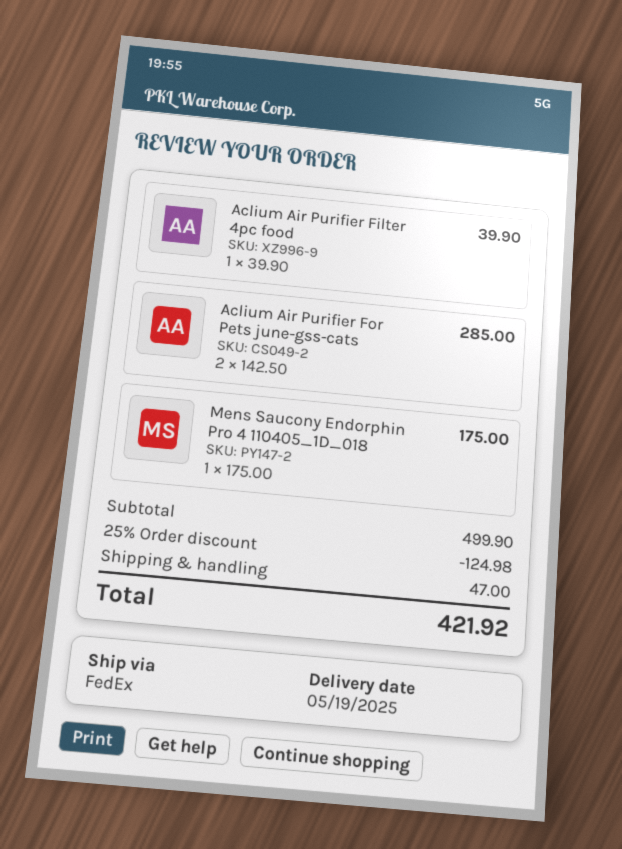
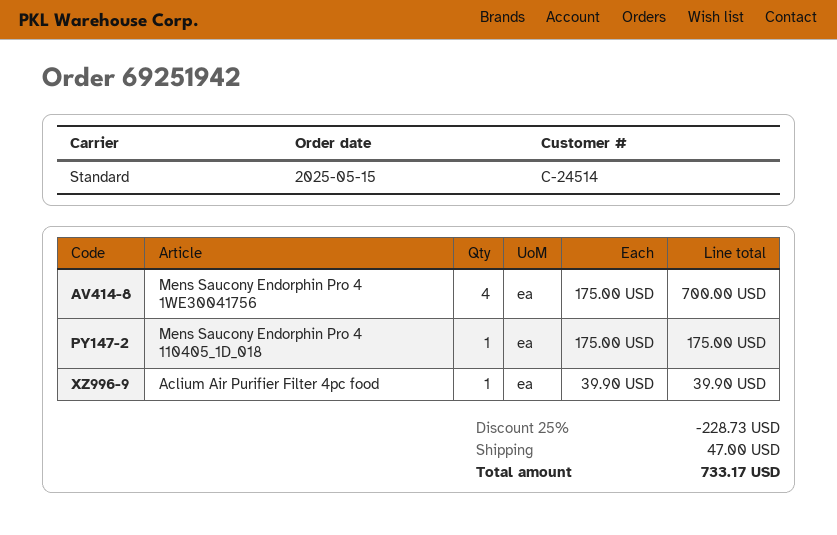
shipping method: FedEx -> standard
Aclium Air Purifier For Pets june-gss-cats: 2 x 142.50 = 285.00 -> none
Mens Saucony Endorphin Pro 4 1WE30041756: none -> 4 x 175.00 = 700.00
discount: 25% = 124.98 -> 25% = 228.73
total: 421.92 -> 733.17

